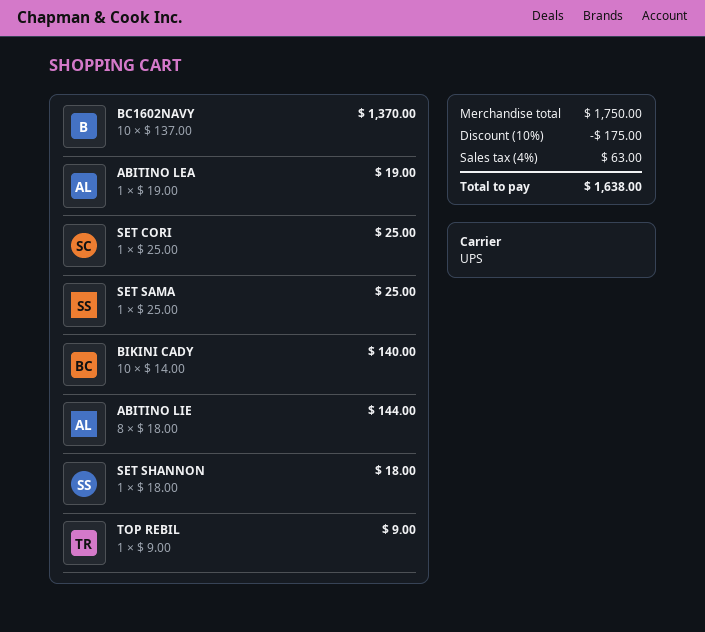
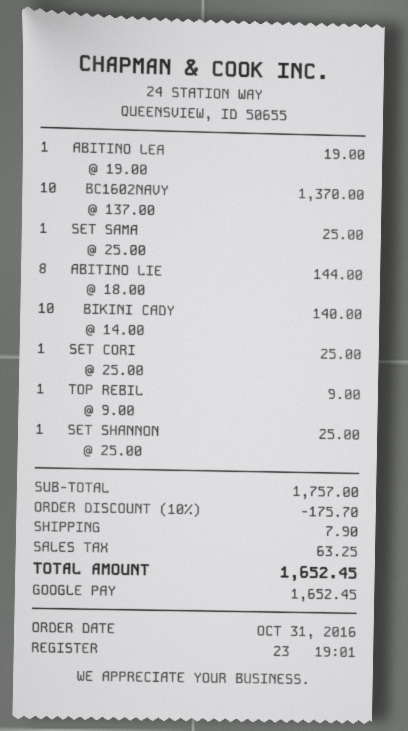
SET SHANNON: 1 x 18.00 = 18.00 -> 1 x 25.00 = 25.00
subtotal: 1750.00 -> 1757.00
discount: 10% = 175.00 -> 10% = 175.70
shipping: none -> 7.90
tax: 63.00 -> 63.25
total: 1638.00 -> 1652.45

